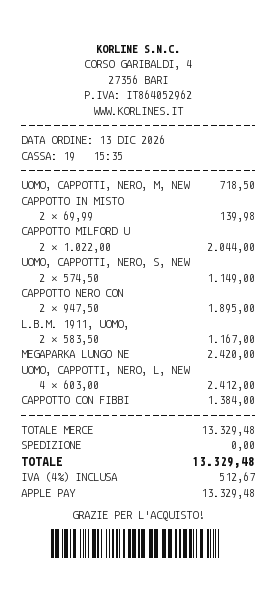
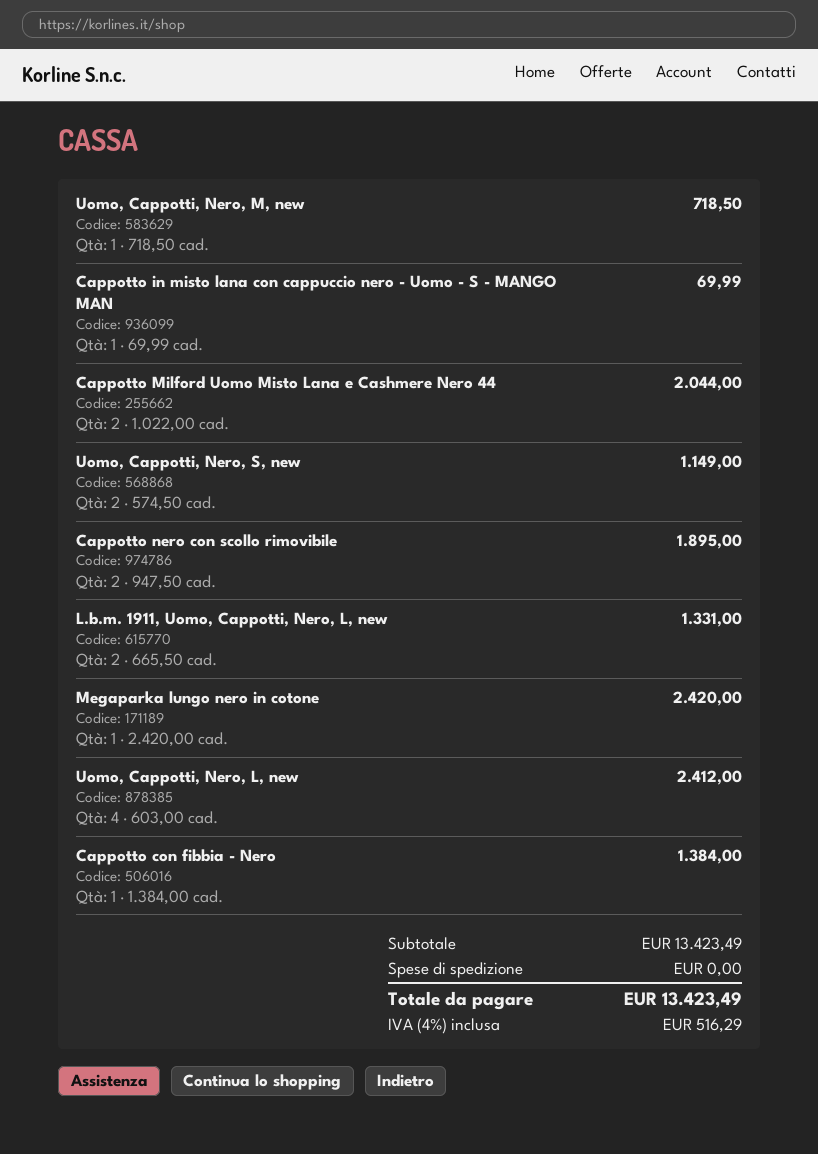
CAPPOTTO IN MISTO: 2 x 69.99 = 139.98 -> 1 x 69.99 = 69.99
L.B.M. 1911, UOMO,: 2 x 583.50 = 1167.00 -> 2 x 665.50 = 1331.00
subtotal: 13329.48 -> 13423.49
tax: 4% = 512.67 -> 4% = 516.29
total: 13329.48 -> 13423.49

